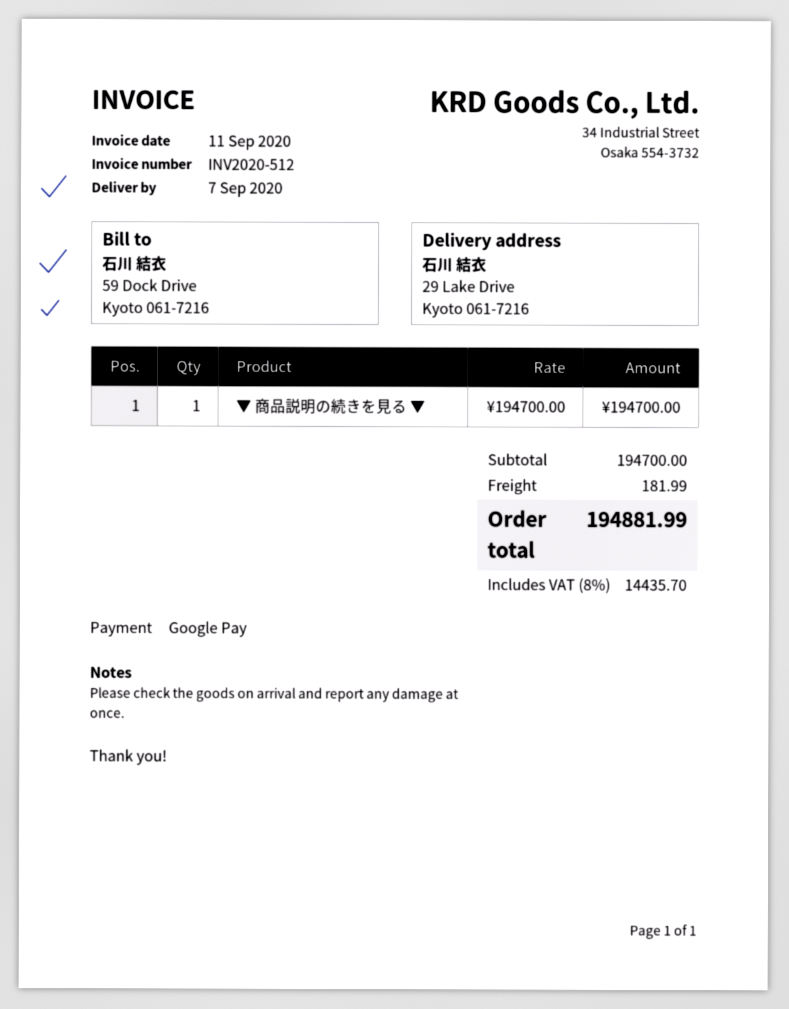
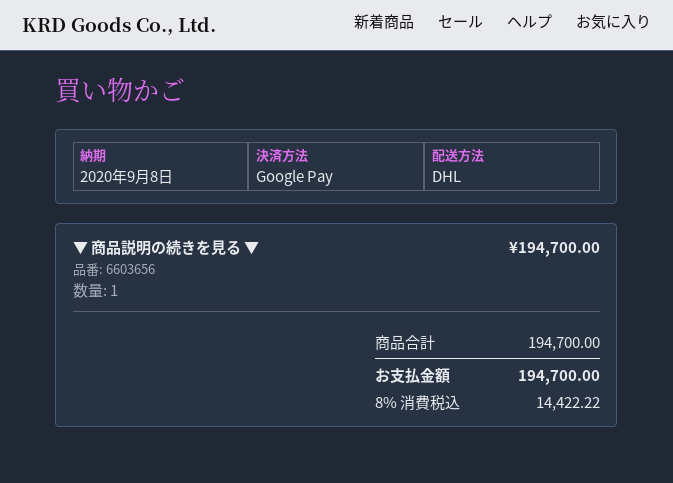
delivery date: 2020-09-07 -> 2020-09-08
shipping: 181.99 -> none
tax: 8% = 14435.70 -> 8% = 14422.22
total: 194881.99 -> 194700.00

